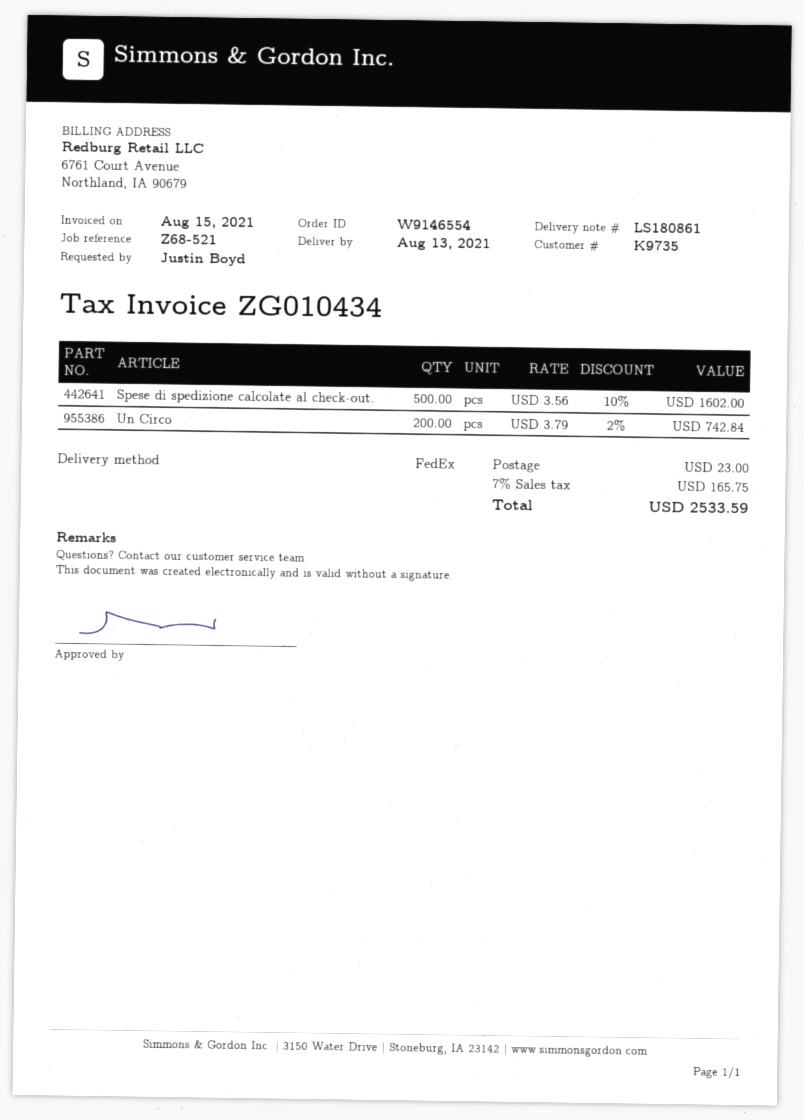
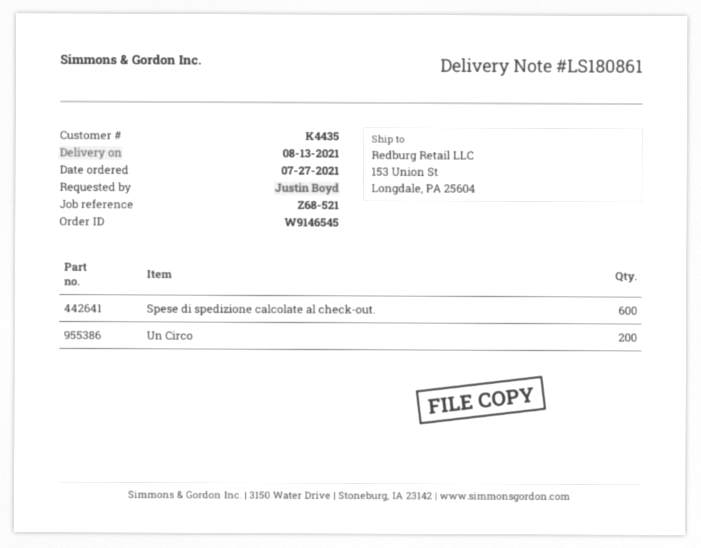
order number: W9146554 -> W9146545
customer number: K9735 -> K4435
Spese di spedizione calcolate al check-out.: 500 -> 600

